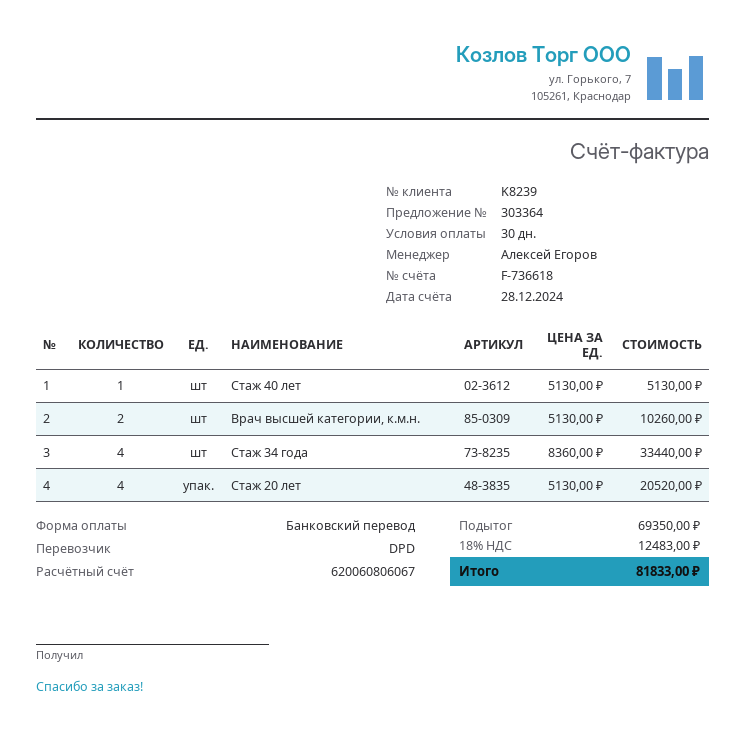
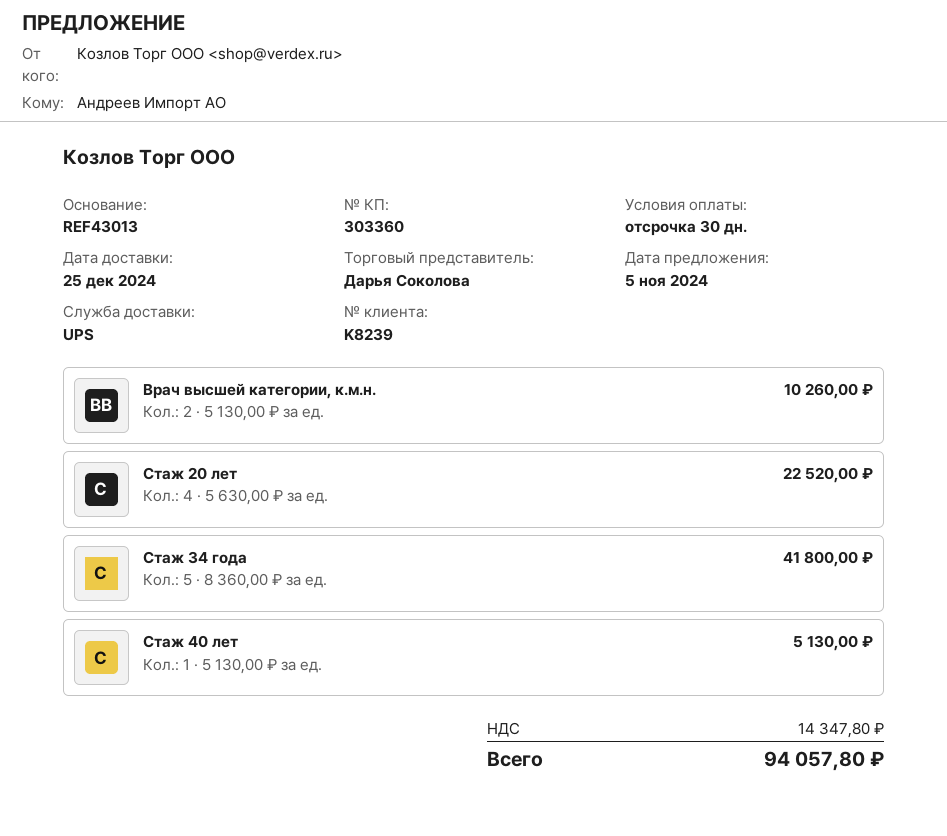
quote number: 303364 -> 303360
sales rep: Алексей Егоров -> Дарья Соколова
shipping method: DPD -> UPS
Стаж 34 года: 4 x 8360.00 = 33440.00 -> 5 x 8360.00 = 41800.00
Стаж 20 лет: 4 x 5130.00 = 20520.00 -> 4 x 5630.00 = 22520.00
tax: 12483.00 -> 14347.80
total: 81833.00 -> 94057.80

